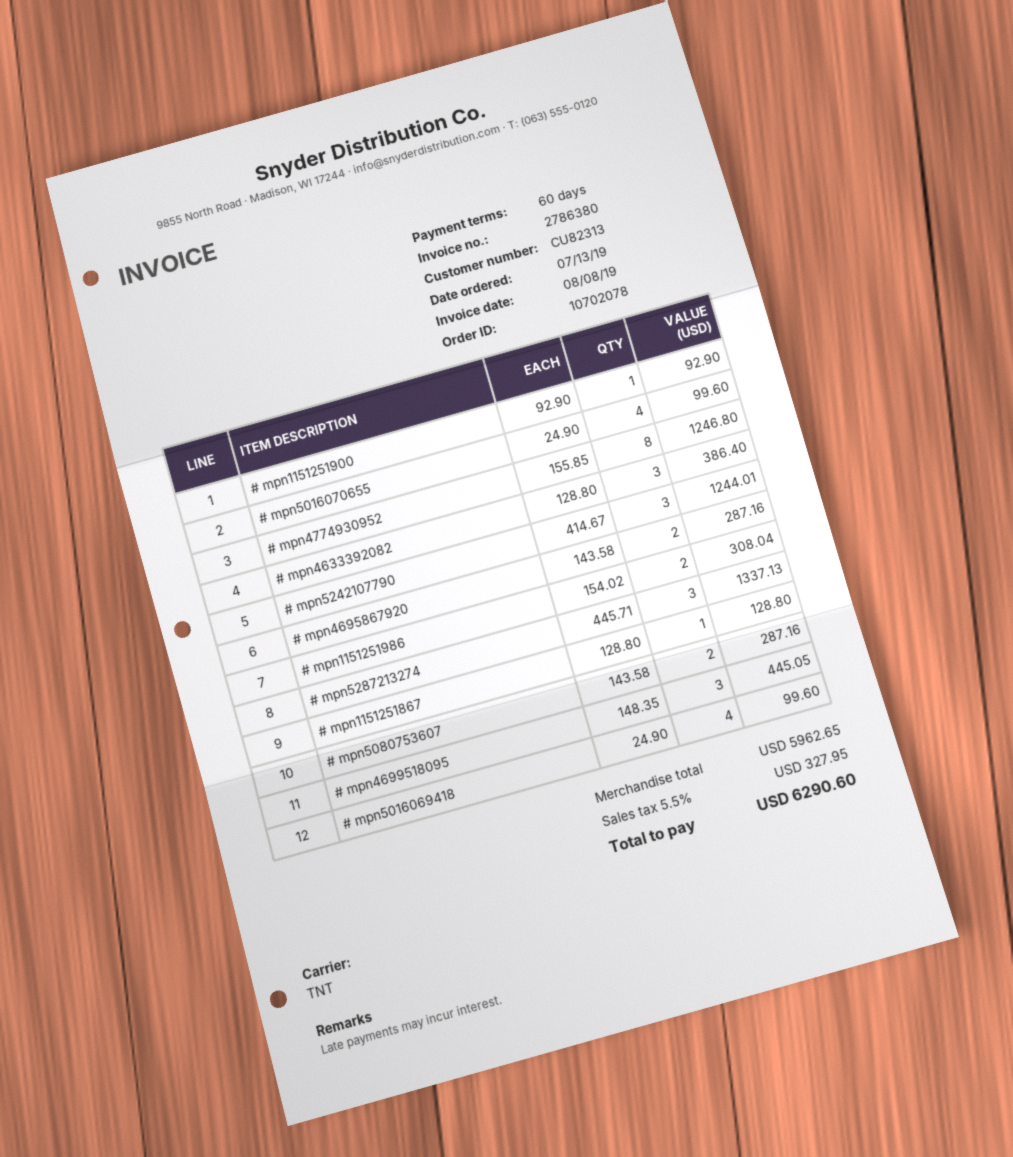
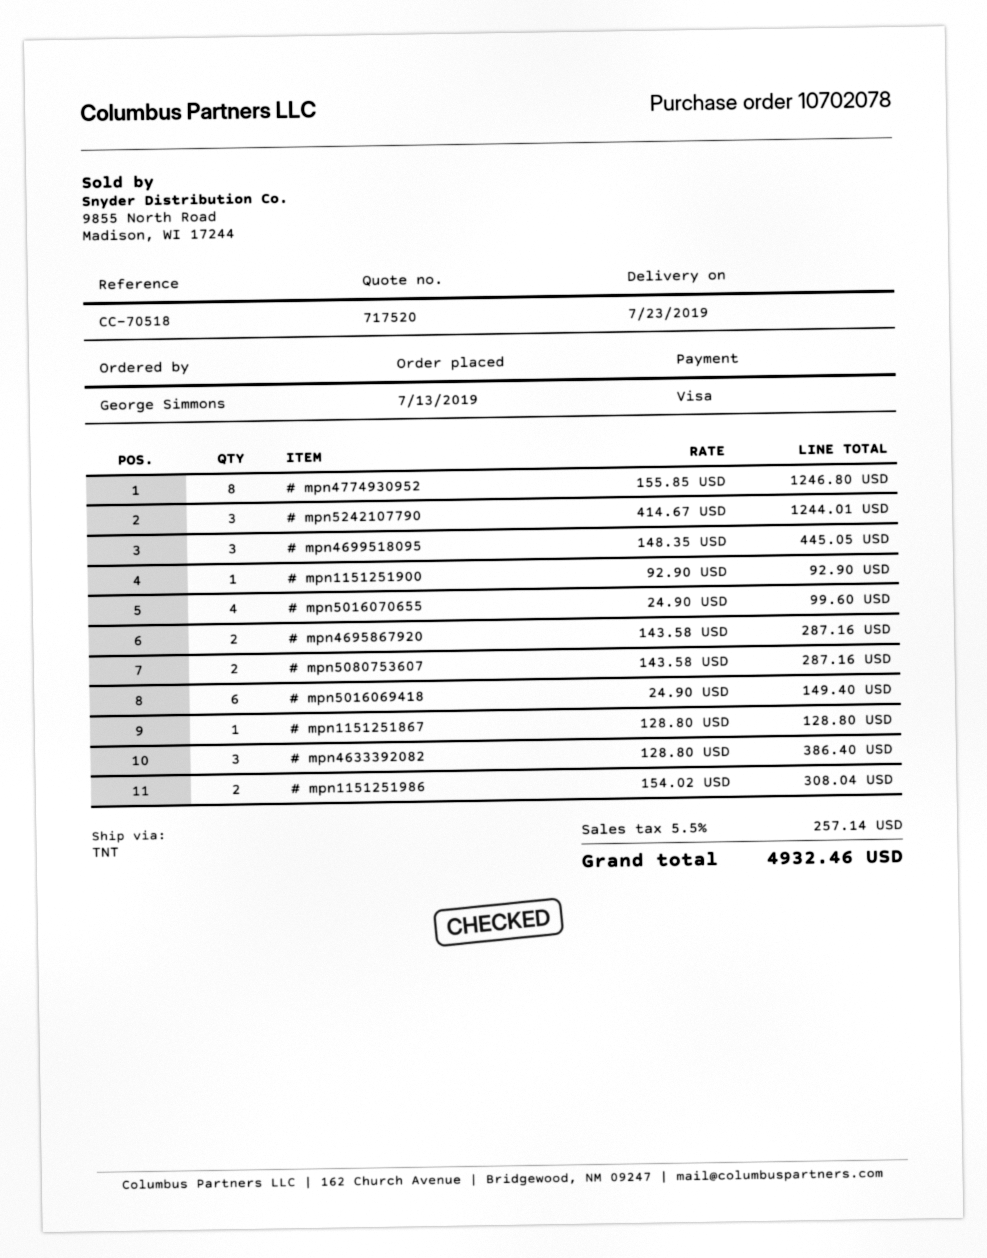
# mpn5287213274: 3 x 445.71 = 1337.13 -> none
# mpn5016069418: 4 x 24.90 = 99.60 -> 6 x 24.90 = 149.40
tax: 5.5% = 327.95 -> 5.5% = 257.14
total: 6290.60 -> 4932.46

